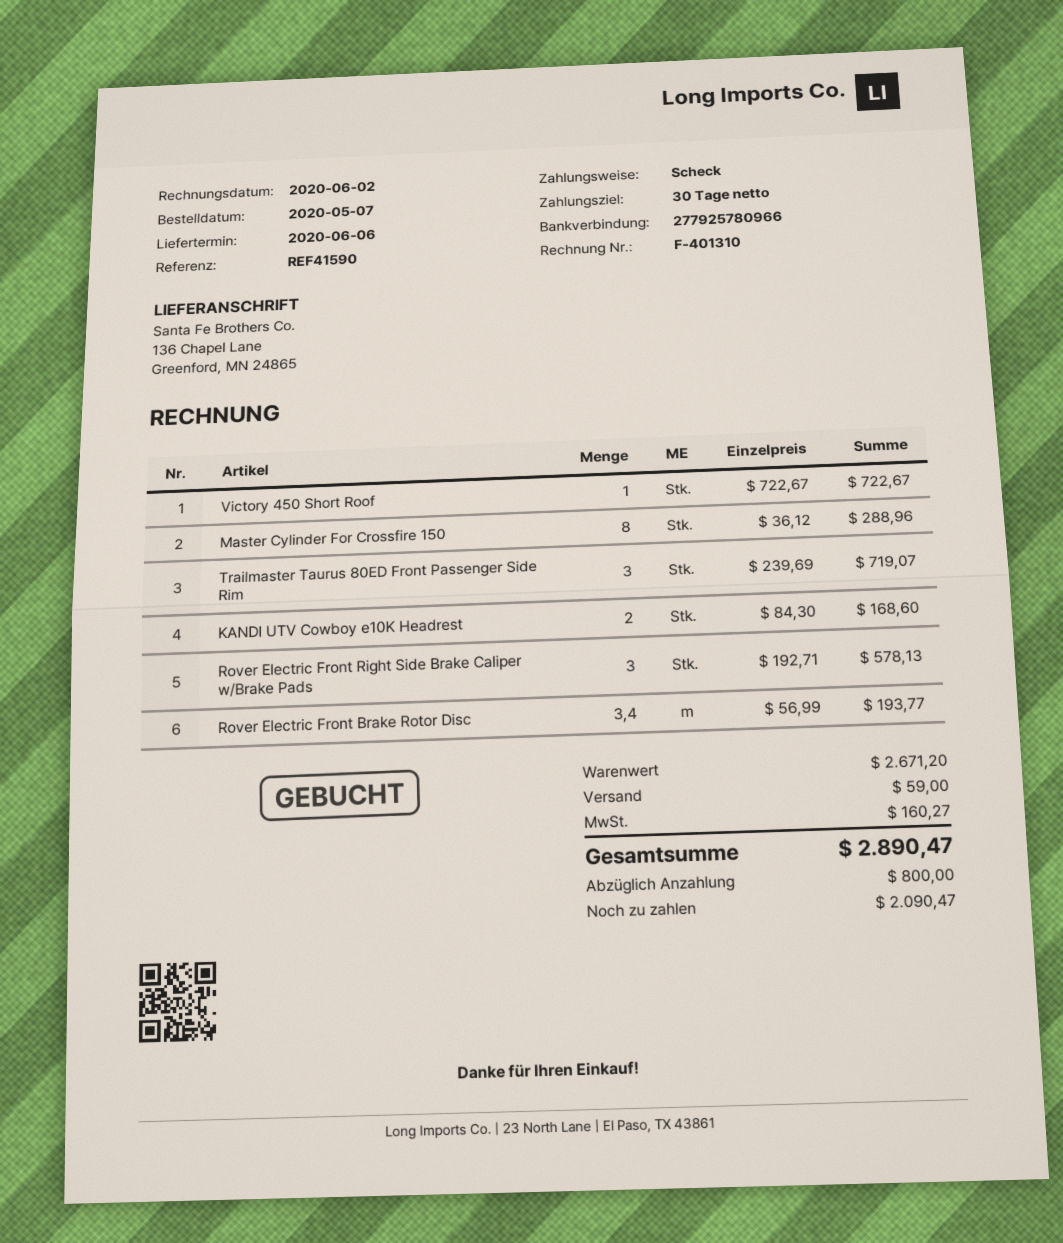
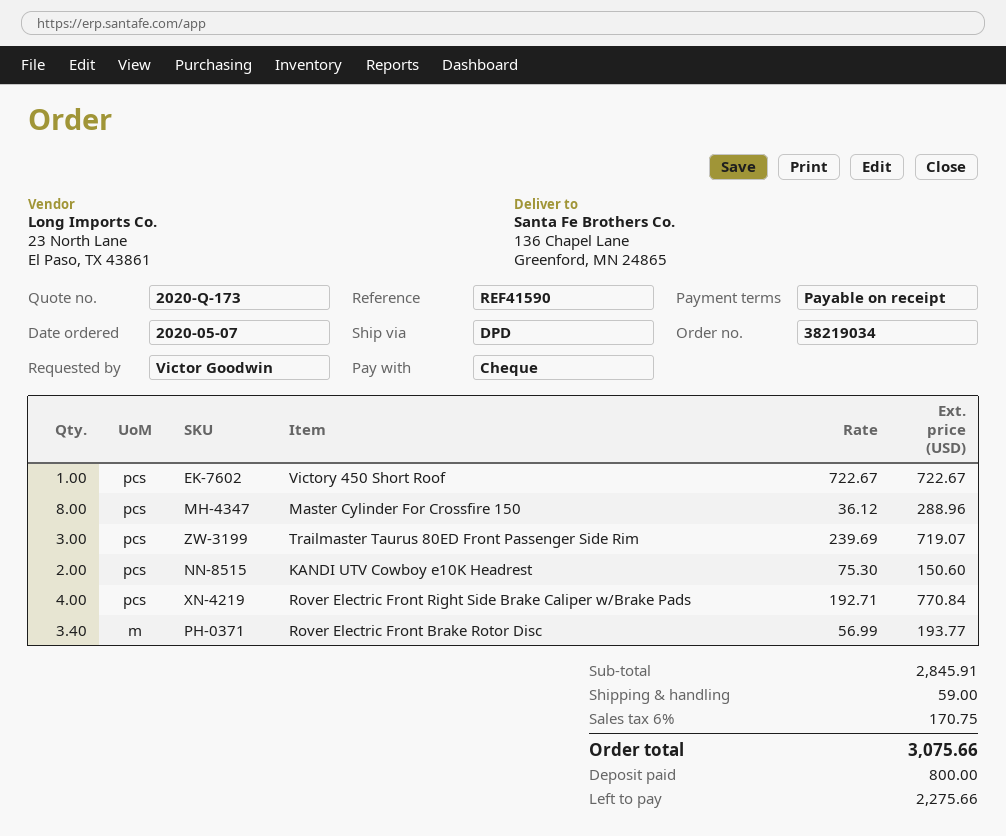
payment terms: 30 days -> on receipt
KANDI UTV Cowboy e10K Headrest: 2 x 84.30 = 168.60 -> 2 x 75.30 = 150.60
Rover Electric Front Right Side Brake Caliper w/Brake Pads: 3 x 192.71 = 578.13 -> 4 x 192.71 = 770.84
subtotal: 2671.20 -> 2845.91
tax: 160.27 -> 170.75
total: 2890.47 -> 3075.66
balance: 2090.47 -> 2275.66

